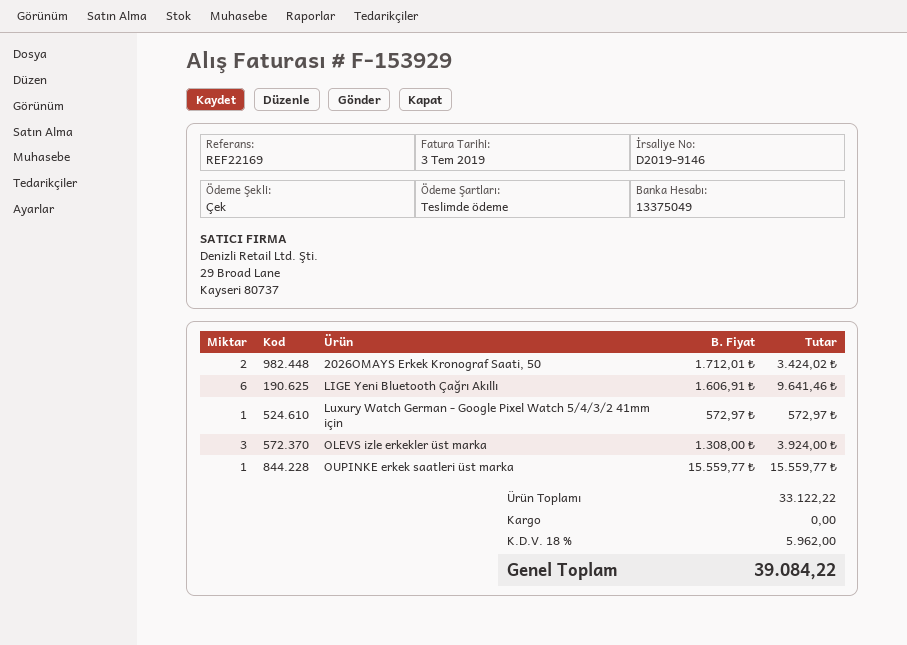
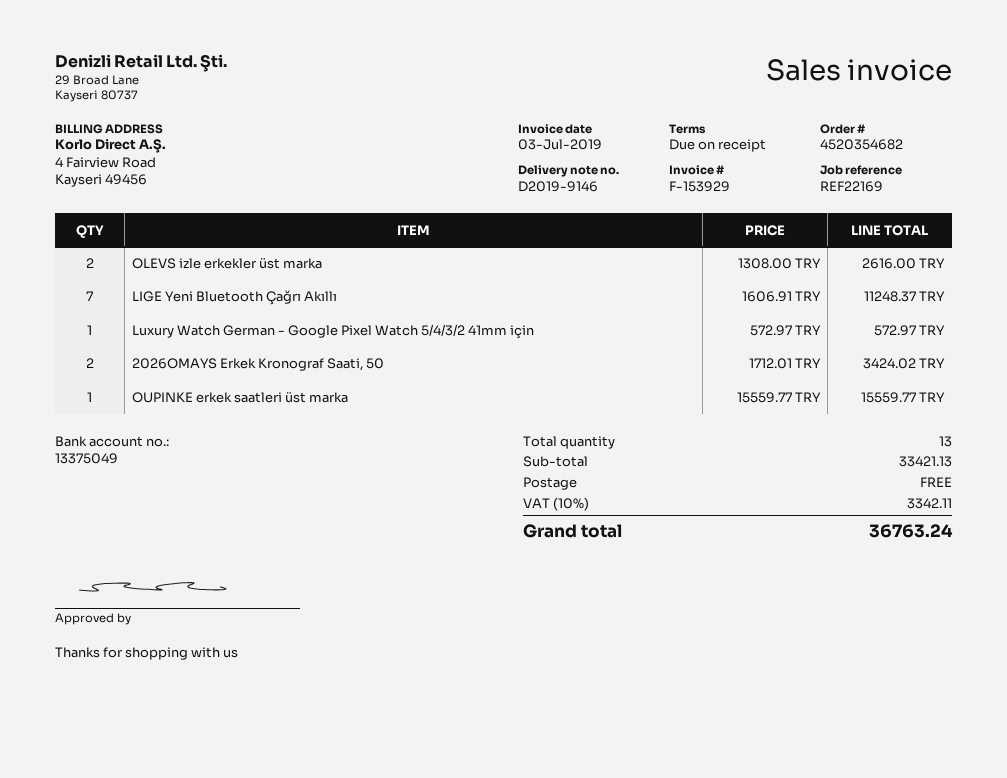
LIGE Yeni Bluetooth Çağrı Akıllı: 6 x 1606.91 = 9641.46 -> 7 x 1606.91 = 11248.37
OLEVS izle erkekler üst marka: 3 x 1308.00 = 3924.00 -> 2 x 1308.00 = 2616.00
subtotal: 33122.22 -> 33421.13
tax: 18% = 5962.00 -> 10% = 3342.11
total: 39084.22 -> 36763.24

